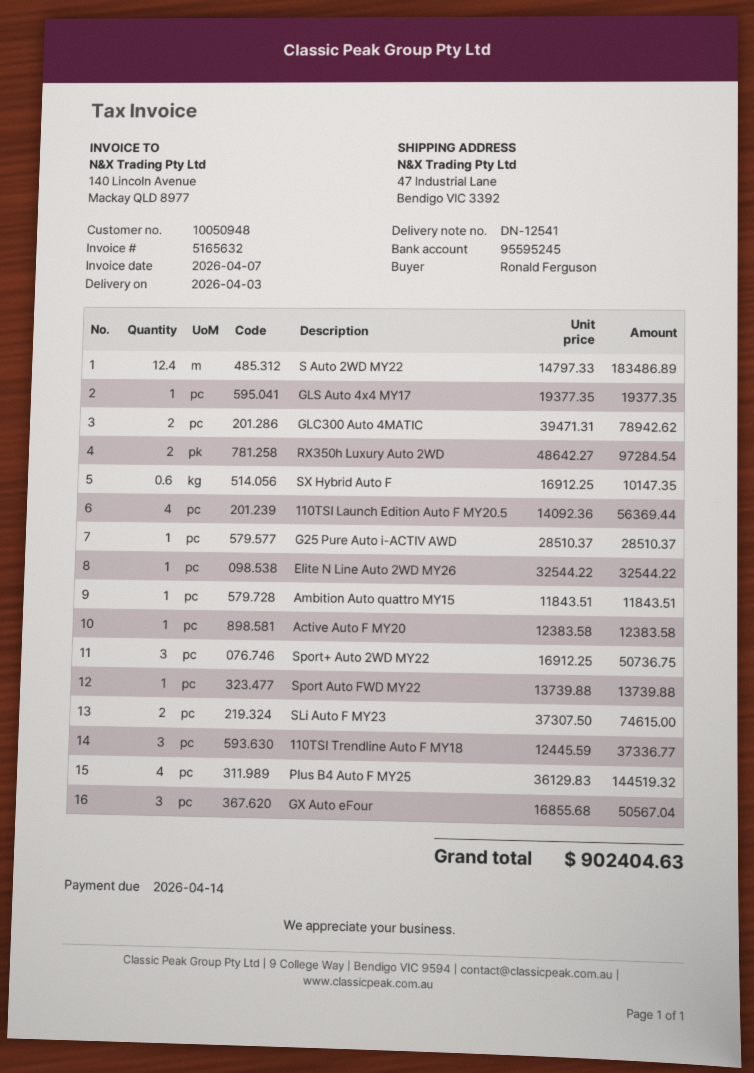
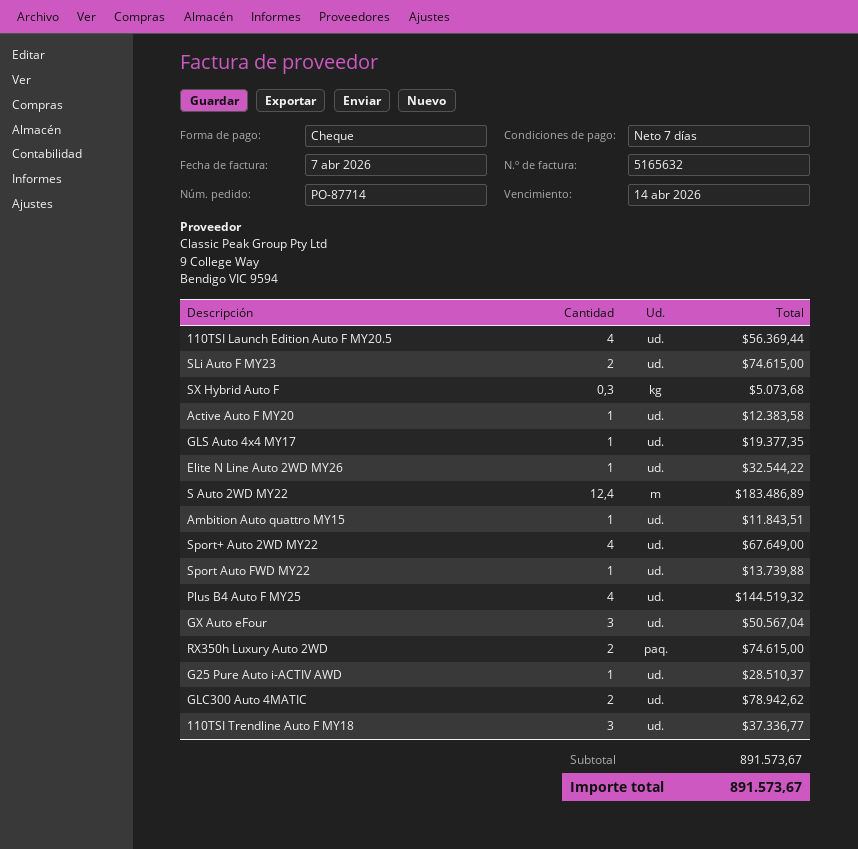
RX350h Luxury Auto 2WD: 2 for 97284.54 -> 2 for 74615.00
SX Hybrid Auto F: 0.6 for 10147.35 -> 0.3 for 5073.68
Sport+ Auto 2WD MY22: 3 for 50736.75 -> 4 for 67649.00
total: 902404.63 -> 891573.67

